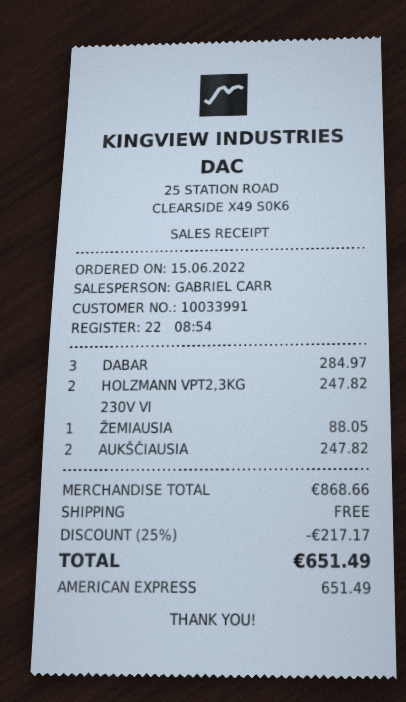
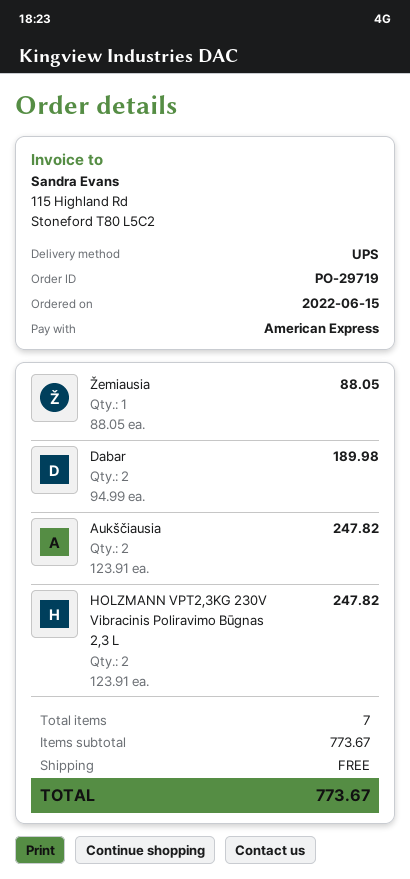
DABAR: 3 for 284.97 -> 2 for 189.98
subtotal: 868.66 -> 773.67
discount: 25% = 217.17 -> none
total: 651.49 -> 773.67

